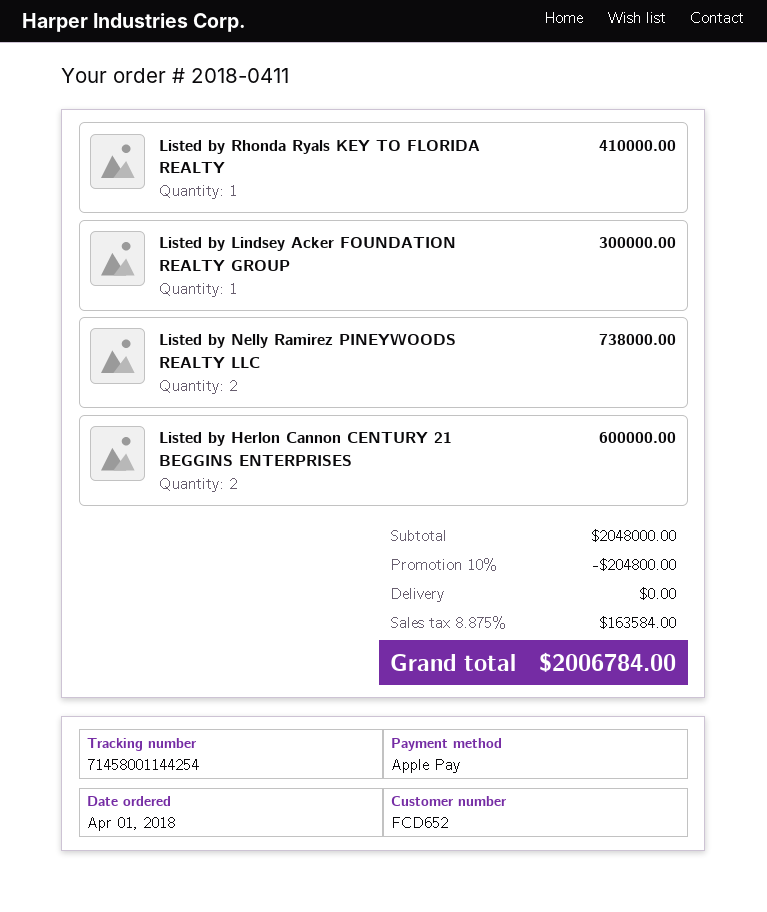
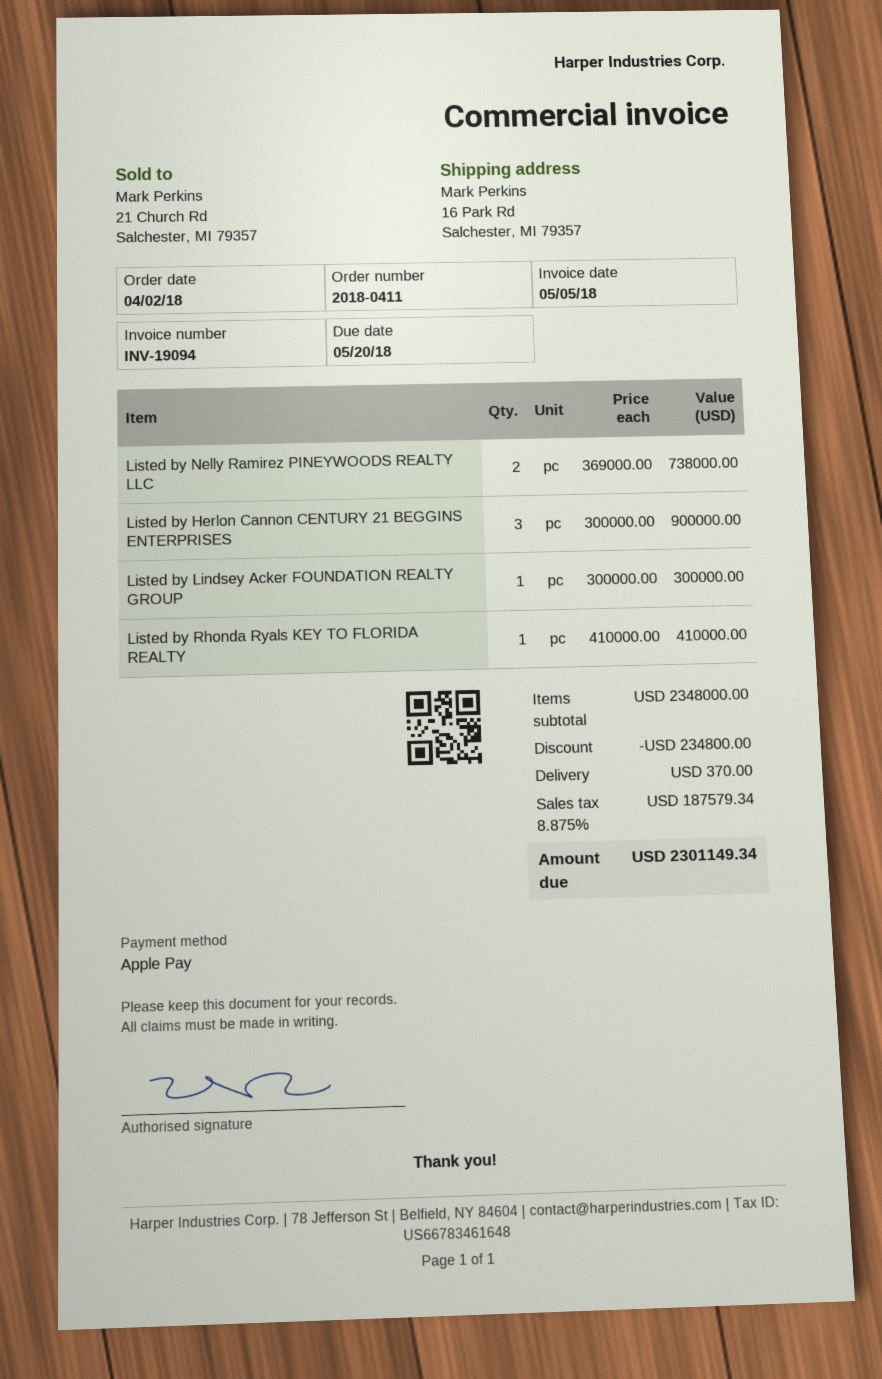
order date: 2018-04-01 -> 2018-04-02
Listed by Herlon Cannon CENTURY 21 BEGGINS ENTERPRISES: 2 for 600000.00 -> 3 for 900000.00
subtotal: 2048000.00 -> 2348000.00
discount: 204800.00 -> 234800.00
shipping: 0.00 -> 370.00
tax: 8.875% = 163584.00 -> 8.875% = 187579.34
total: 2006784.00 -> 2301149.34

